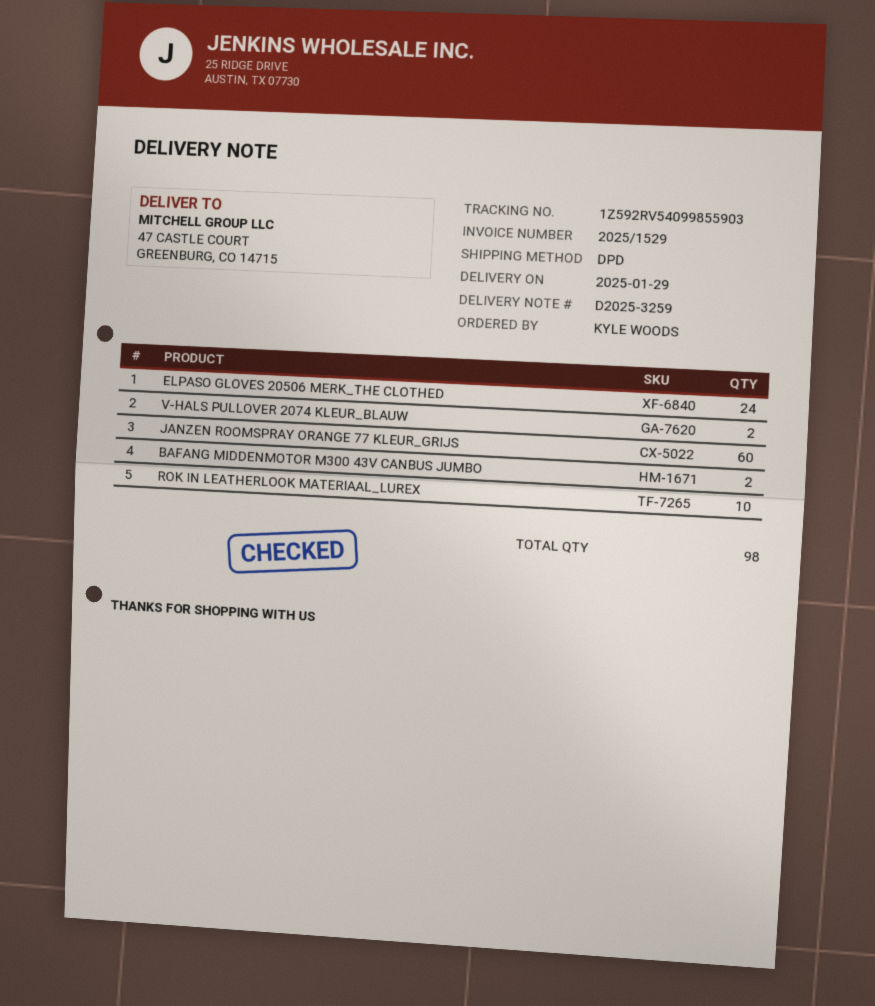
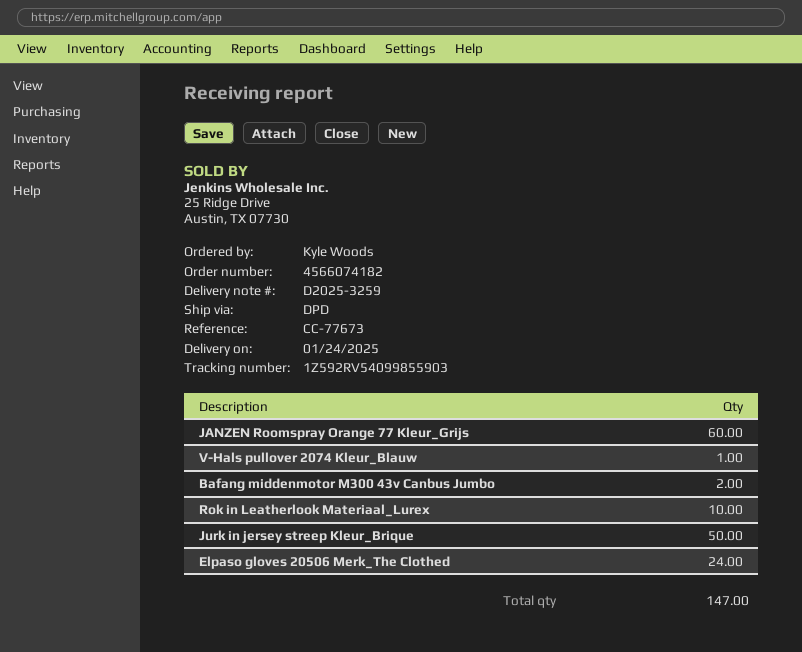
delivery date: 2025-01-29 -> 2025-01-24
V-HALS PULLOVER 2074 KLEUR_BLAUW: 2 -> 1
Jurk in jersey streep Kleur_Brique: none -> 50
total quantity: 98 -> 147

